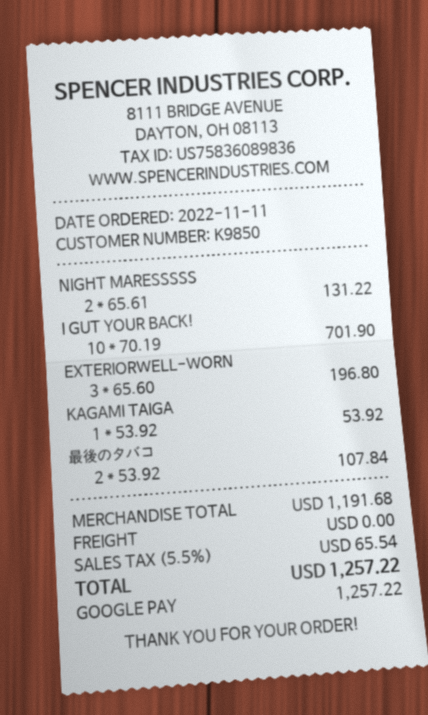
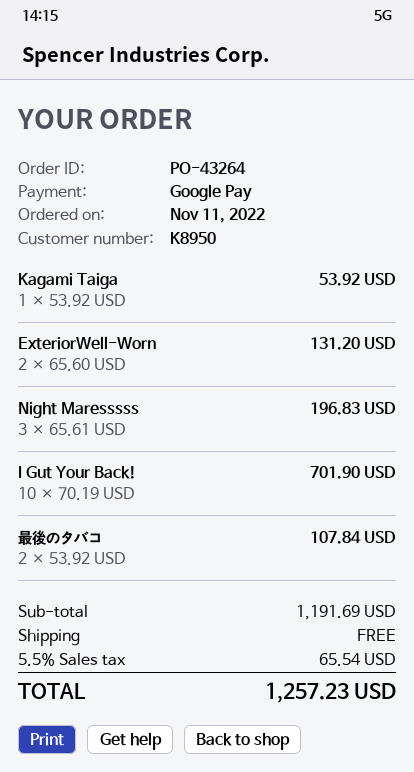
customer number: K9850 -> K8950
NIGHT MARESSSSS: 2 x 65.61 = 131.22 -> 3 x 65.61 = 196.83
EXTERIORWELL-WORN: 3 x 65.60 = 196.80 -> 2 x 65.60 = 131.20
subtotal: 1191.68 -> 1191.69
total: 1257.22 -> 1257.23

